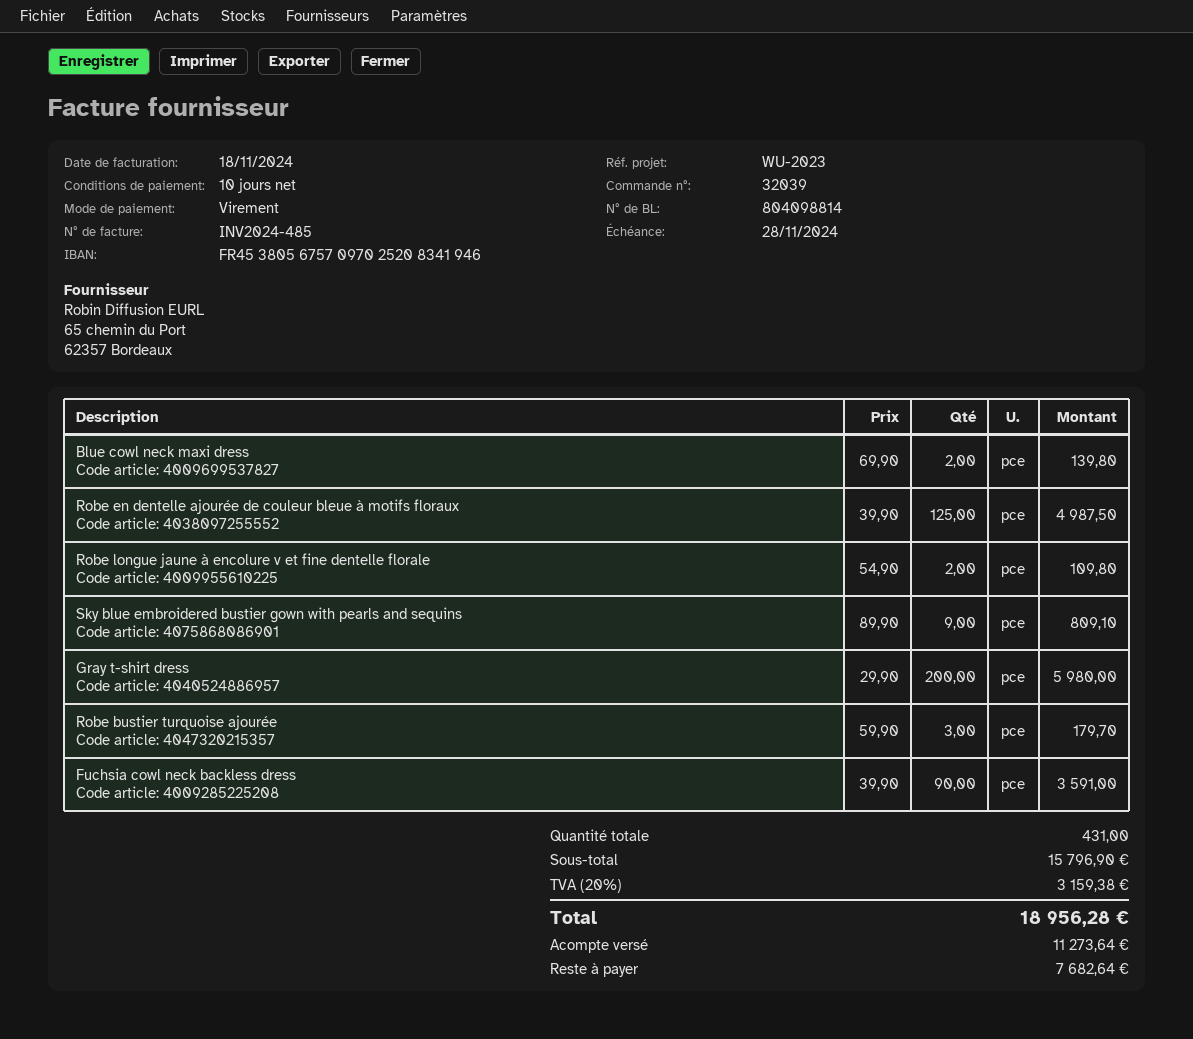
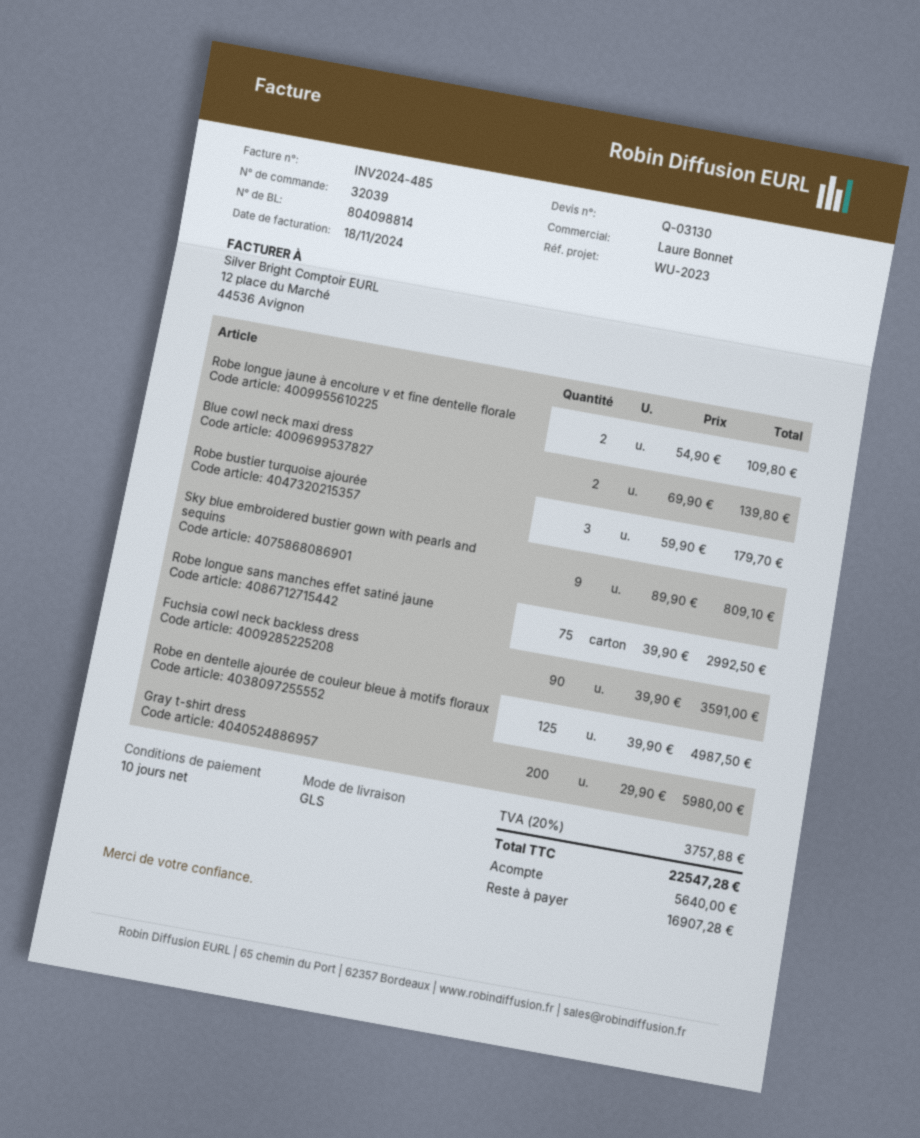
Robe longue sans manches effet satiné jaune: none -> 75 x 39.90 = 2992.50
tax: 20% = 3159.38 -> 20% = 3757.88
total: 18956.28 -> 22547.28
deposit: 11273.64 -> 5640.00
balance: 7682.64 -> 16907.28

